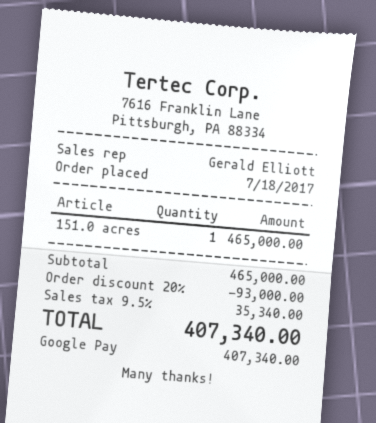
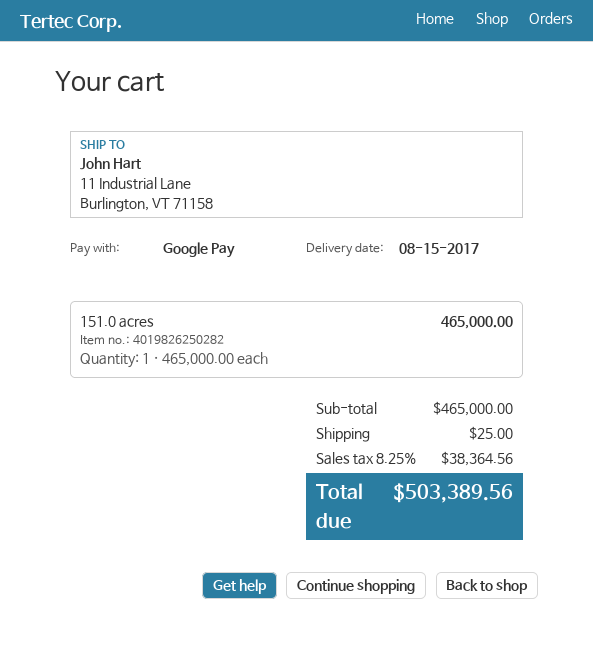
discount: 20% = 93000.00 -> none
shipping: none -> 25.00
tax: 9.5% = 35340.00 -> 8.25% = 38364.56
total: 407340.00 -> 503389.56

